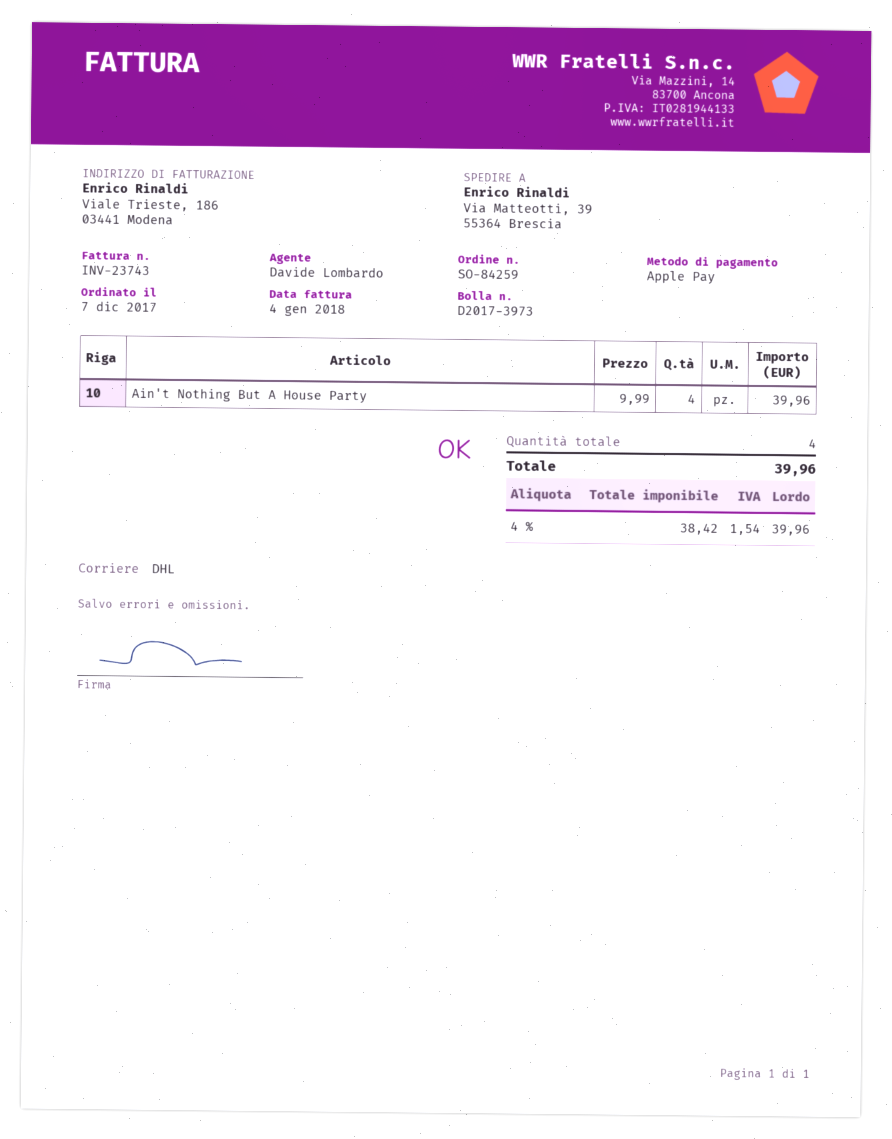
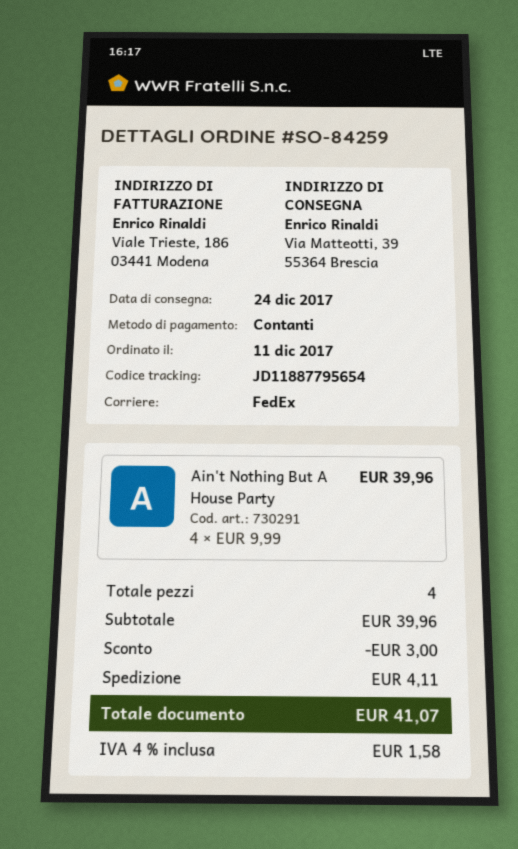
order date: 2017-12-07 -> 2017-12-11
payment method: Apple Pay -> cash
shipping method: DHL -> FedEx
discount: none -> 3.00
shipping: none -> 4.11
tax: 4% = 1.54 -> 4% = 1.58
total: 39.96 -> 41.07

